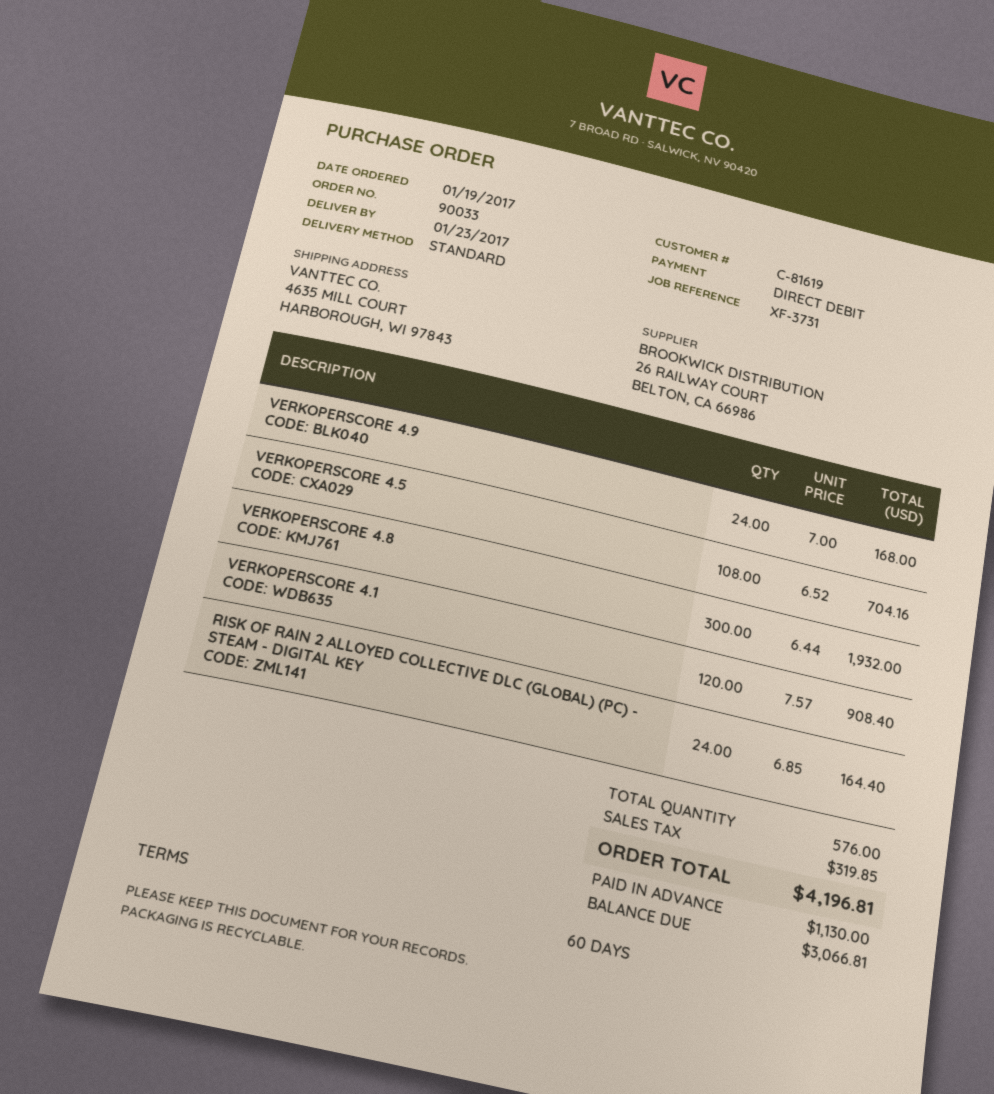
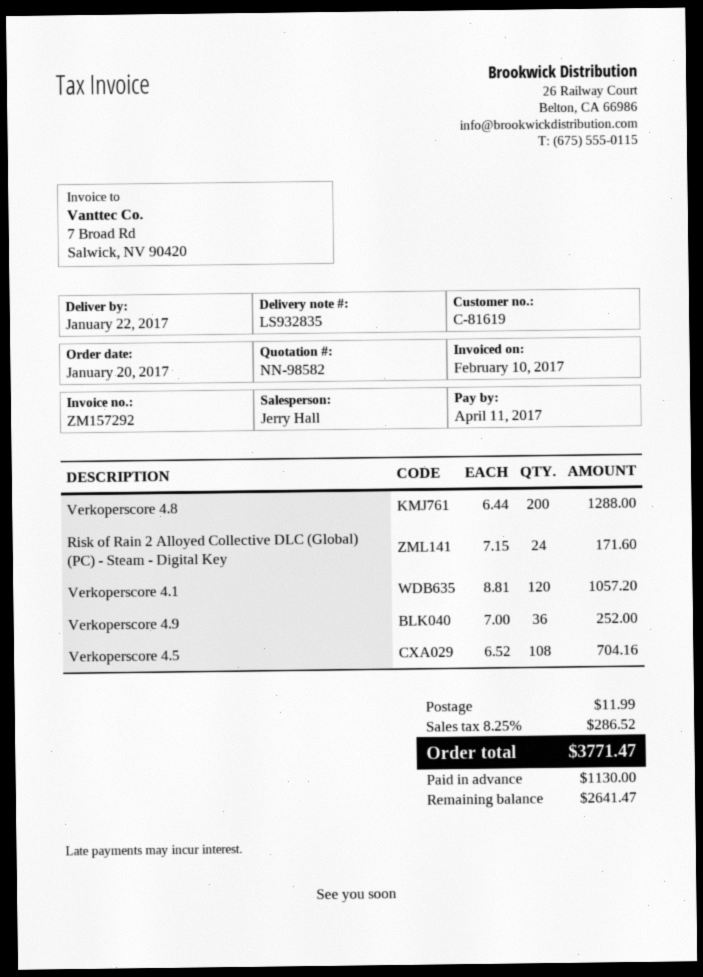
order date: 2017-01-19 -> 2017-01-20
delivery date: 2017-01-23 -> 2017-01-22
VERKOPERSCORE 4.9: 24 x 7.00 = 168.00 -> 36 x 7.00 = 252.00
VERKOPERSCORE 4.8: 300 x 6.44 = 1932.00 -> 200 x 6.44 = 1288.00
VERKOPERSCORE 4.1: 120 x 7.57 = 908.40 -> 120 x 8.81 = 1057.20
RISK OF RAIN 2 ALLOYED COLLECTIVE DLC (GLOBAL) (PC) - STEAM - DIGITAL KEY: 24 x 6.85 = 164.40 -> 24 x 7.15 = 171.60
shipping: none -> 11.99
tax: 319.85 -> 286.52
total: 4196.81 -> 3771.47
balance: 3066.81 -> 2641.47

